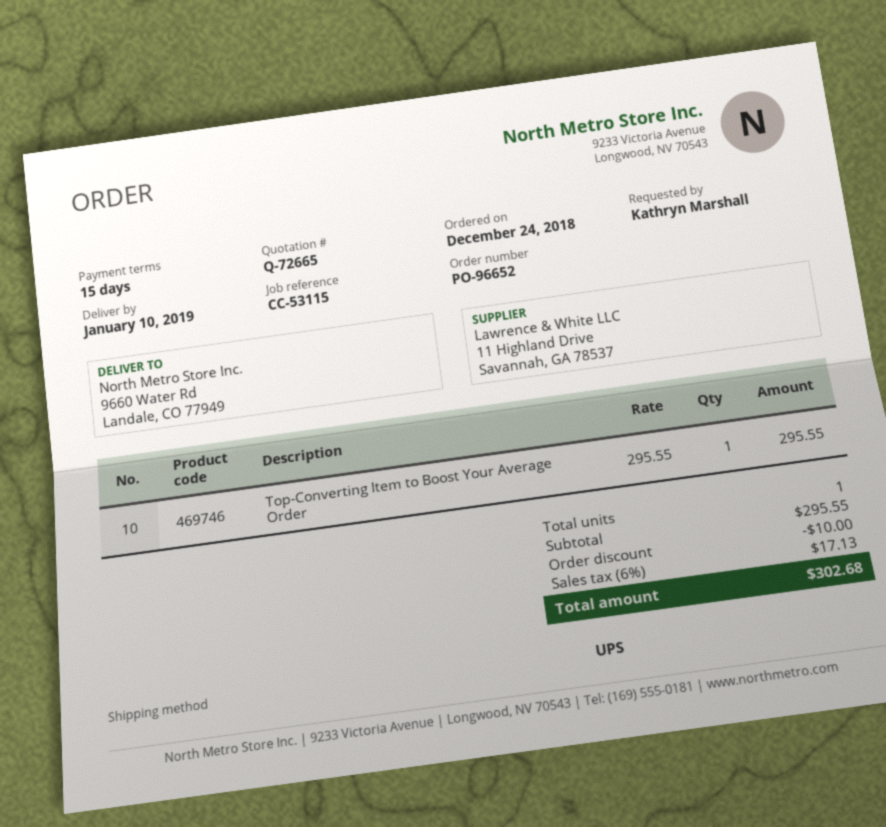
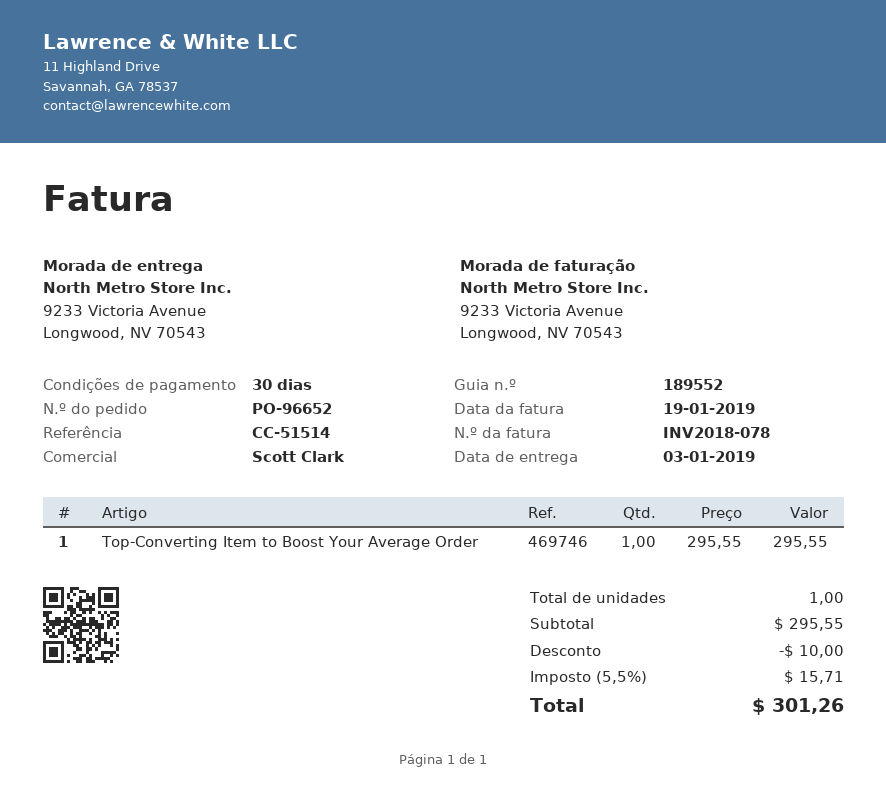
delivery date: 2019-01-10 -> 2019-01-03
payment terms: 15 days -> 30 days
reference: CC-53115 -> CC-51514
ship to: 9660 Water Rd, Landale, CO 77949 -> 9233 Victoria Avenue, Longwood, NV 70543
tax: 6% = 17.13 -> 5.5% = 15.71
total: 302.68 -> 301.26

